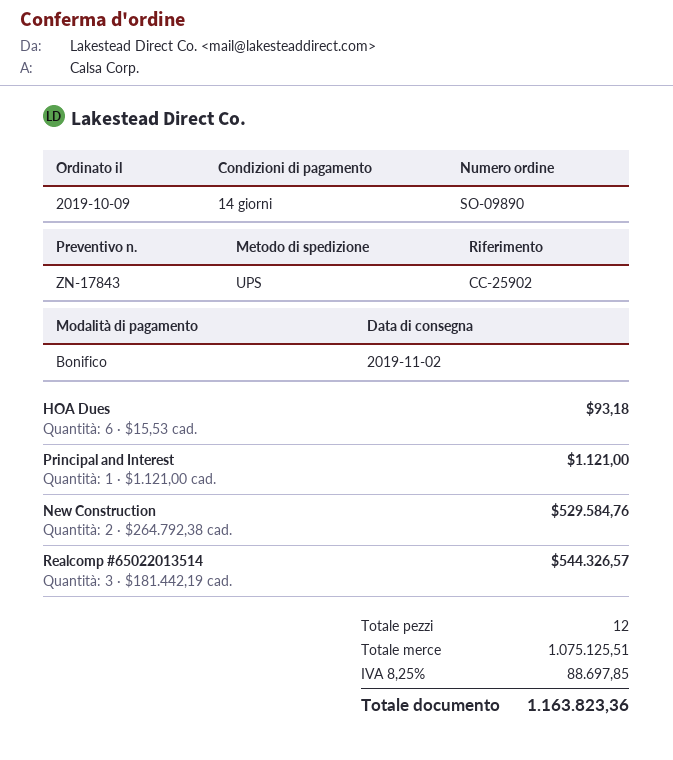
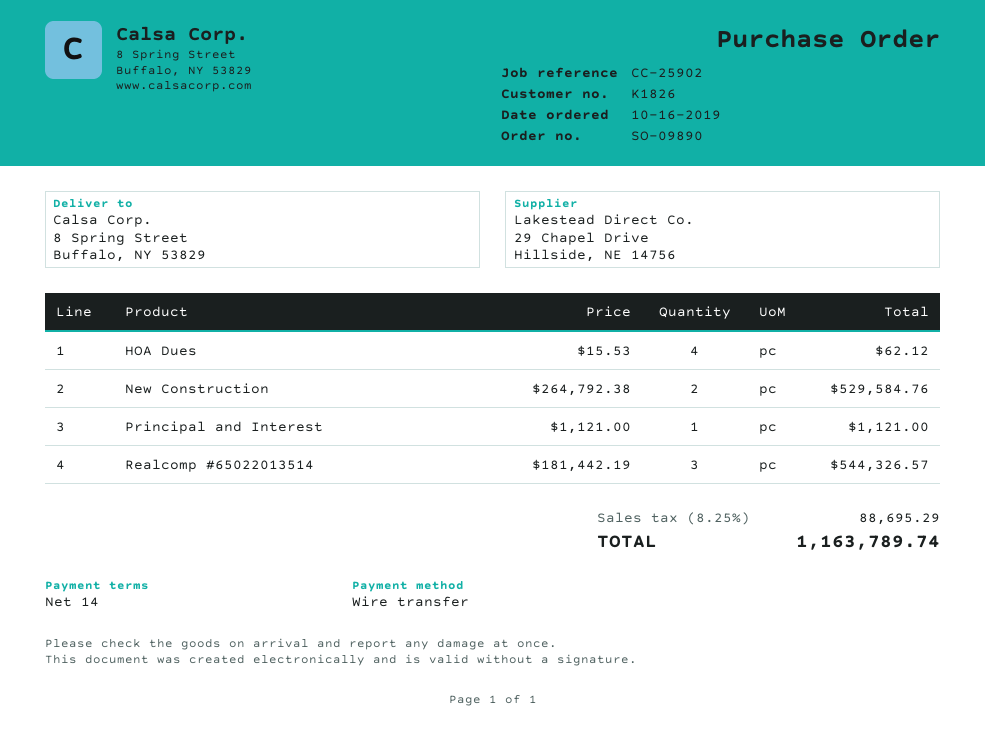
order date: 2019-10-09 -> 2019-10-16
HOA Dues: 6 x 15.53 = 93.18 -> 4 x 15.53 = 62.12
tax: 8.25% = 88697.85 -> 8.25% = 88695.29
total: 1163823.36 -> 1163789.74

